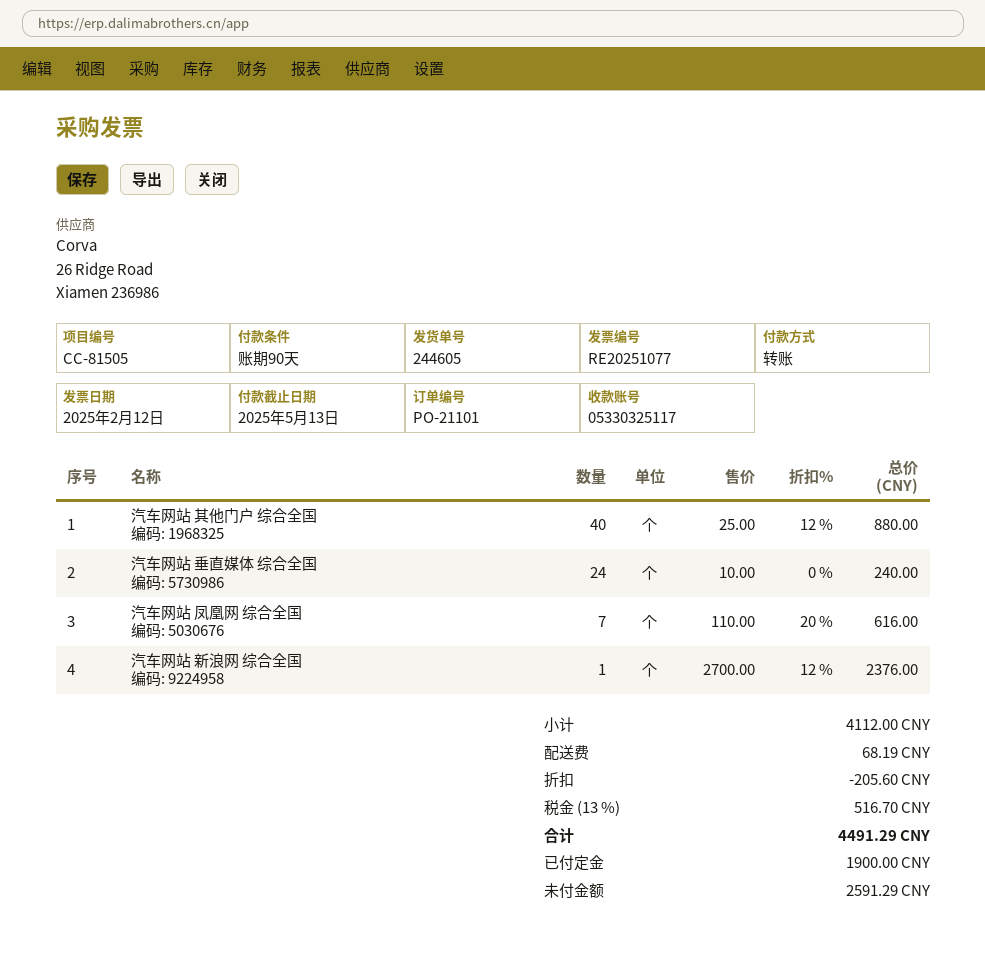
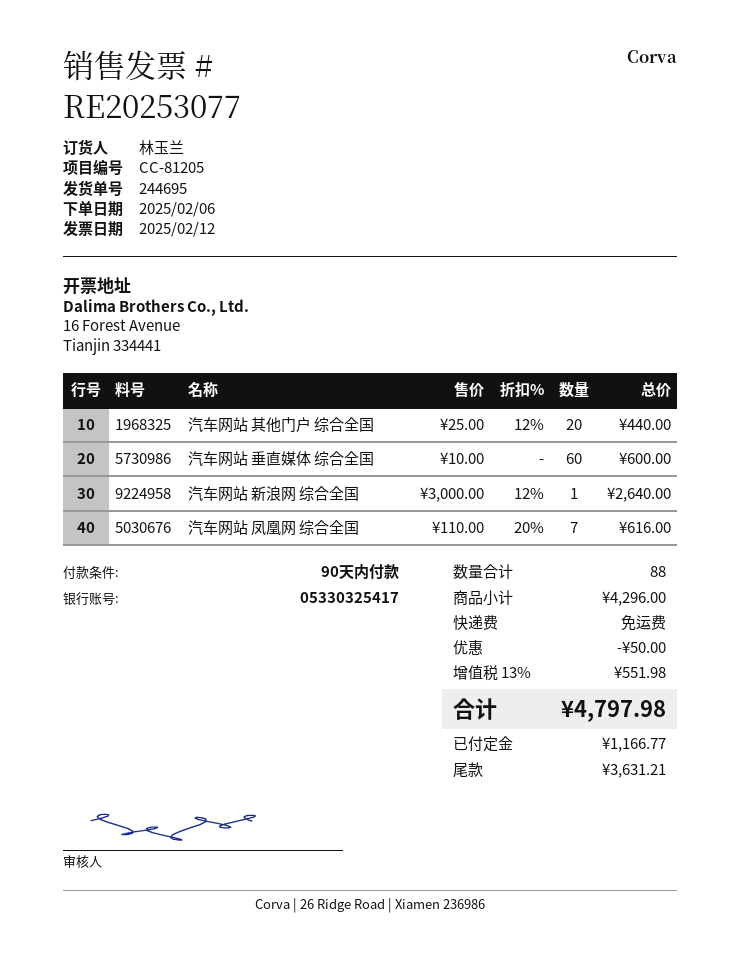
delivery note number: 244605 -> 244695
invoice number: RE20251077 -> RE20253077
reference: CC-81505 -> CC-81205
bank account: 05330325117 -> 05330325417
汽车网站 其他门户 综合全国: 40 x 25.00 - 12% = 880.00 -> 20 x 25.00 - 12% = 440.00
汽车网站 垂直媒体 综合全国: 24 x 10.00 = 240.00 -> 60 x 10.00 = 600.00
汽车网站 新浪网 综合全国: 1 x 2700.00 - 12% = 2376.00 -> 1 x 3000.00 - 12% = 2640.00
subtotal: 4112.00 -> 4296.00
discount: 205.60 -> 50.00
shipping: 68.19 -> 0.00
tax: 13% = 516.70 -> 13% = 551.98
total: 4491.29 -> 4797.98
deposit: 1900.00 -> 1166.77
balance: 2591.29 -> 3631.21

